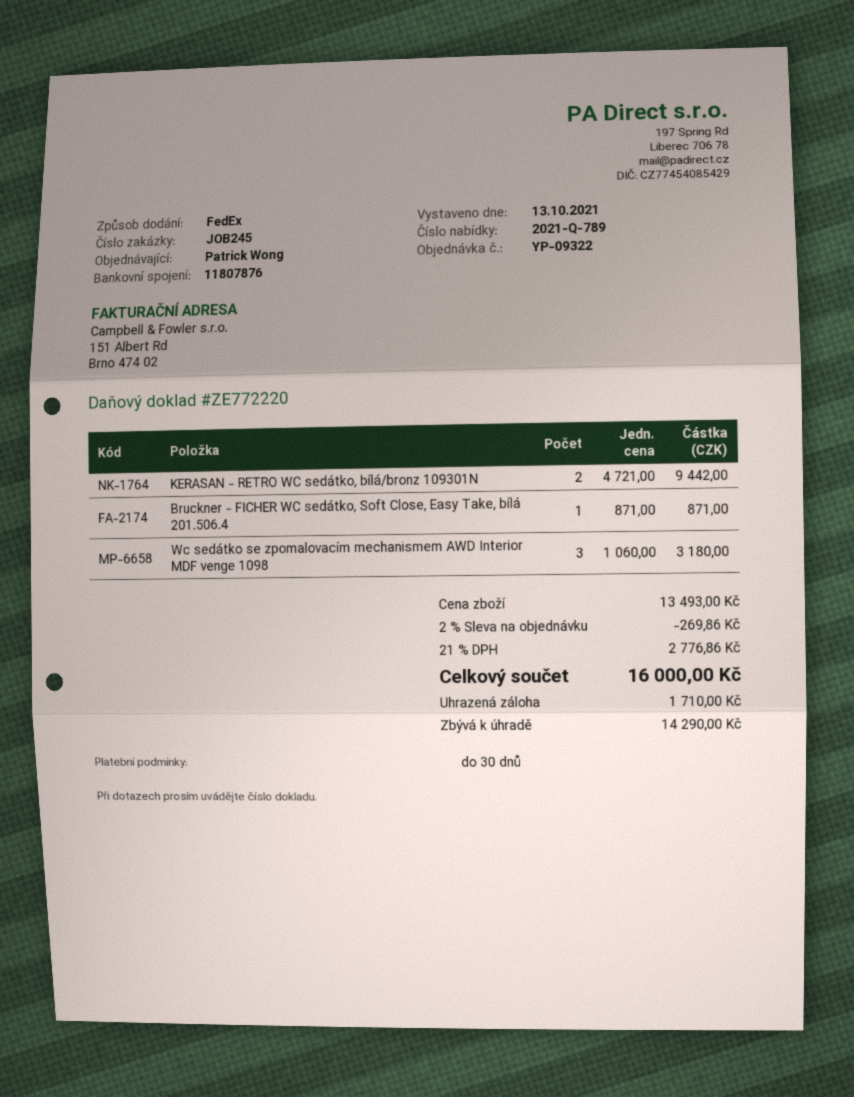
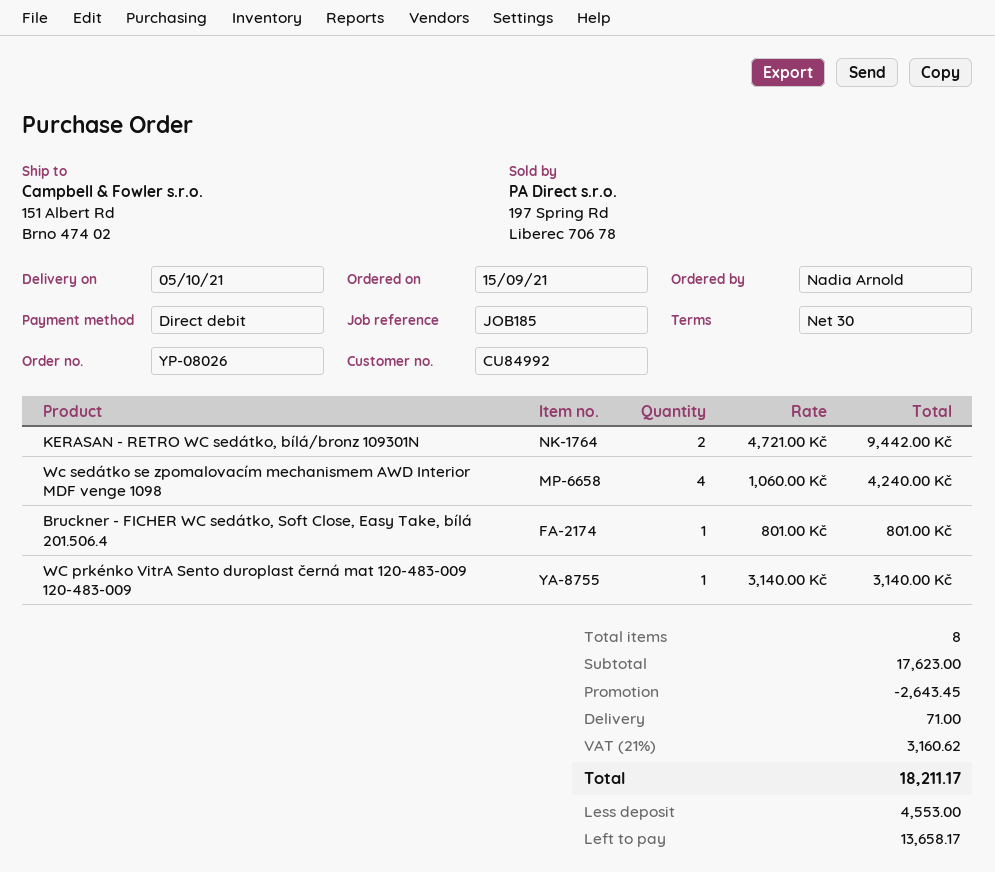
order number: YP-09322 -> YP-08026
reference: JOB245 -> JOB185
ordered by: Patrick Wong -> Nadia Arnold
Bruckner - FICHER WC sedátko, Soft Close, Easy Take, bílá 201.506.4: 1 x 871.00 = 871.00 -> 1 x 801.00 = 801.00
Wc sedátko se zpomalovacím mechanismem AWD Interior MDF venge 1098: 3 x 1060.00 = 3180.00 -> 4 x 1060.00 = 4240.00
WC prkénko VitrA Sento duroplast černá mat 120-483-009 120-483-009: none -> 1 x 3140.00 = 3140.00
subtotal: 13493.00 -> 17623.00
discount: 269.86 -> 2643.45
shipping: none -> 71.00
tax: 21% = 2776.86 -> 21% = 3160.62
total: 16000.00 -> 18211.17
deposit: 1710.00 -> 4553.00
balance: 14290.00 -> 13658.17

